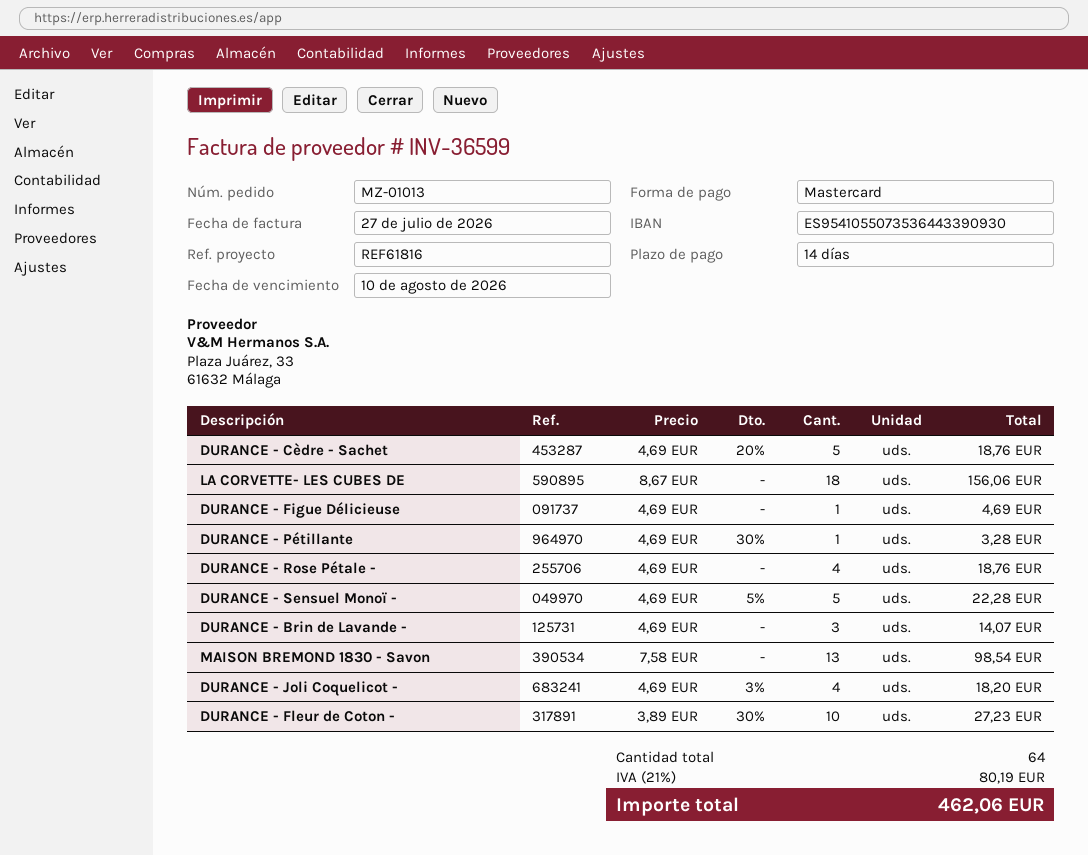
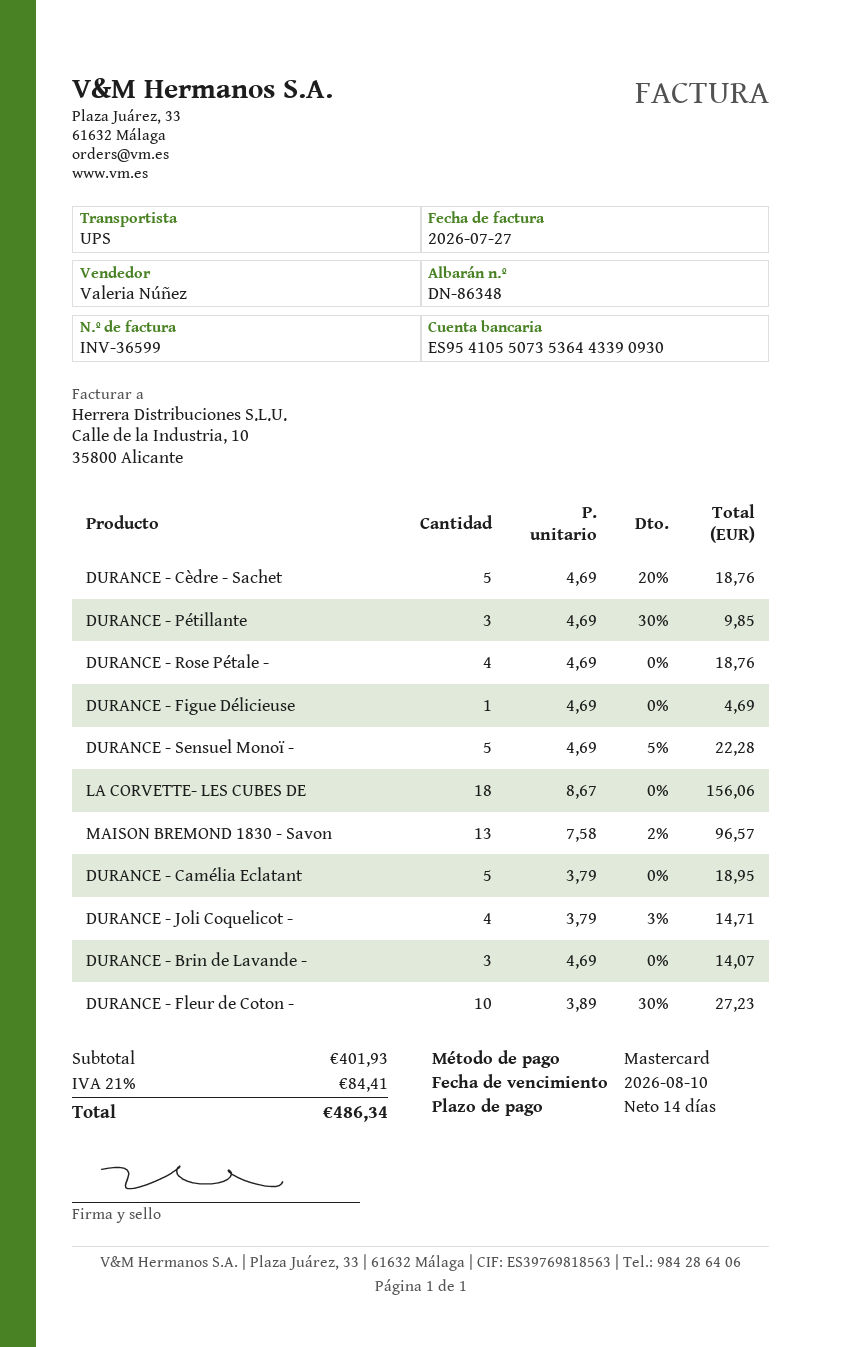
DURANCE - Pétillante: 1 x 4.69 - 30% = 3.28 -> 3 x 4.69 - 30% = 9.85
MAISON BREMOND 1830 - Savon: 13 x 7.58 = 98.54 -> 13 x 7.58 - 2% = 96.57
DURANCE - Joli Coquelicot -: 4 x 4.69 - 3% = 18.20 -> 4 x 3.79 - 3% = 14.71
DURANCE - Camélia Eclatant: none -> 5 x 3.79 = 18.95
tax: 21% = 80.19 -> 21% = 84.41
total: 462.06 -> 486.34

